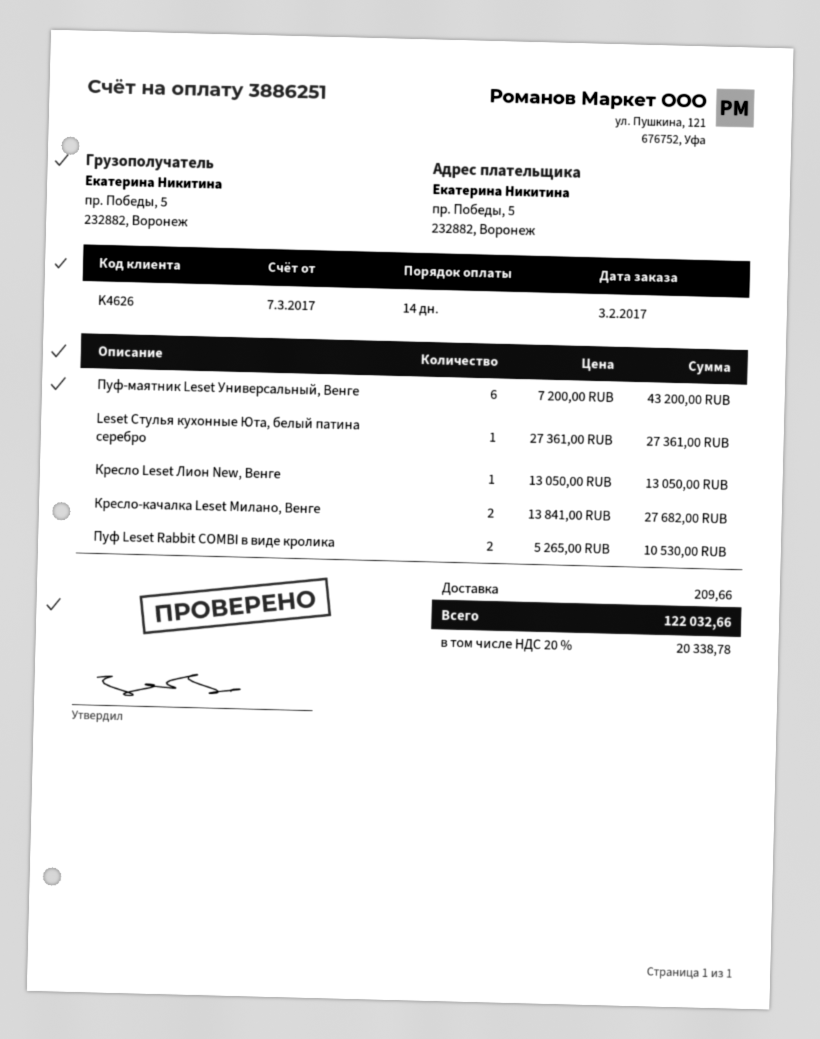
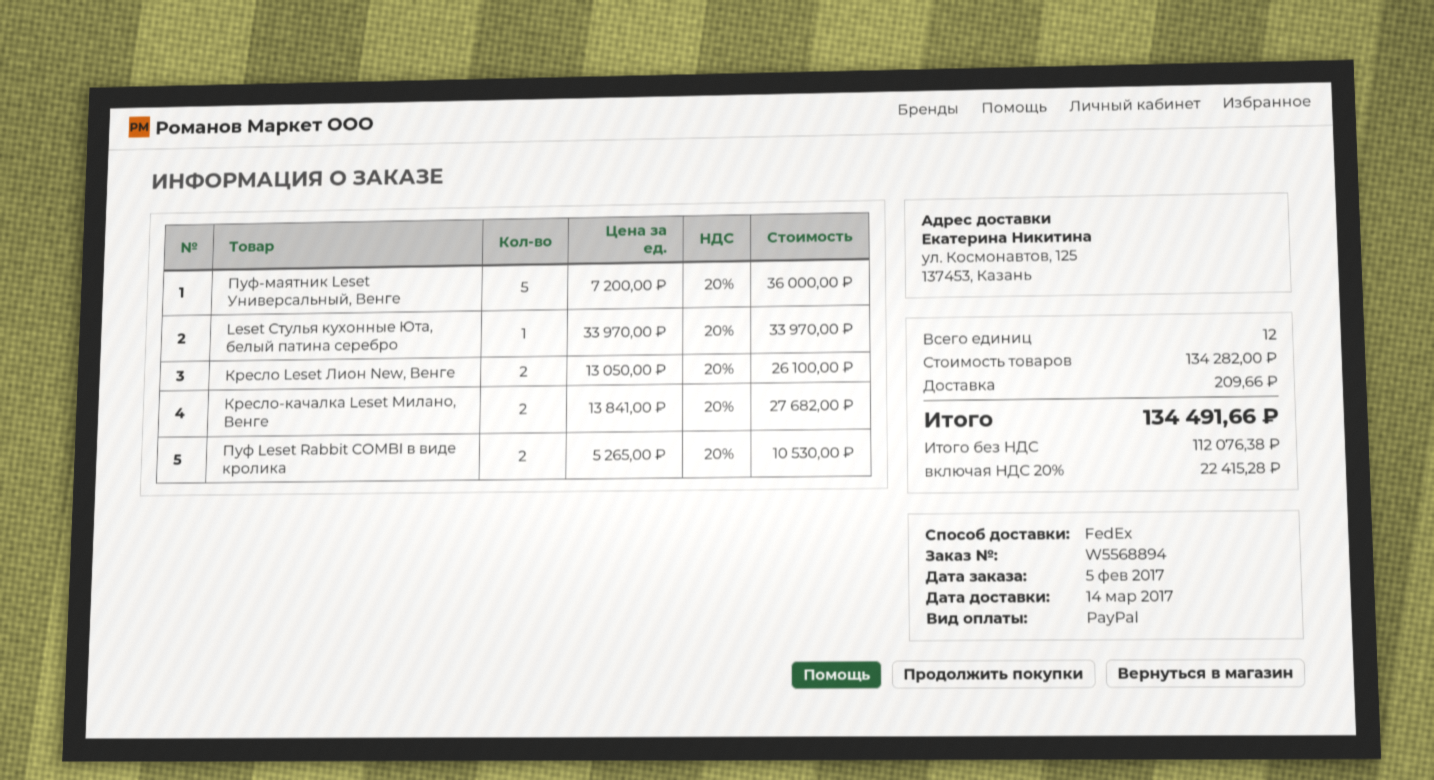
order date: 2017-02-03 -> 2017-02-05
ship to: пр. Победы, 5, 232882, Воронеж -> ул. Космонавтов, 125, 137453, Казань
Пуф-маятник Leset Универсальный, Венге: 6 x 7200.00 = 43200.00 -> 5 x 7200.00 = 36000.00
Leset Стулья кухонные Юта, белый патина серебро: 1 x 27361.00 = 27361.00 -> 1 x 33970.00 = 33970.00
Кресло Leset Лион New, Венге: 1 x 13050.00 = 13050.00 -> 2 x 13050.00 = 26100.00
tax: 20% = 20338.78 -> 20% = 22415.28
total: 122032.66 -> 134491.66

